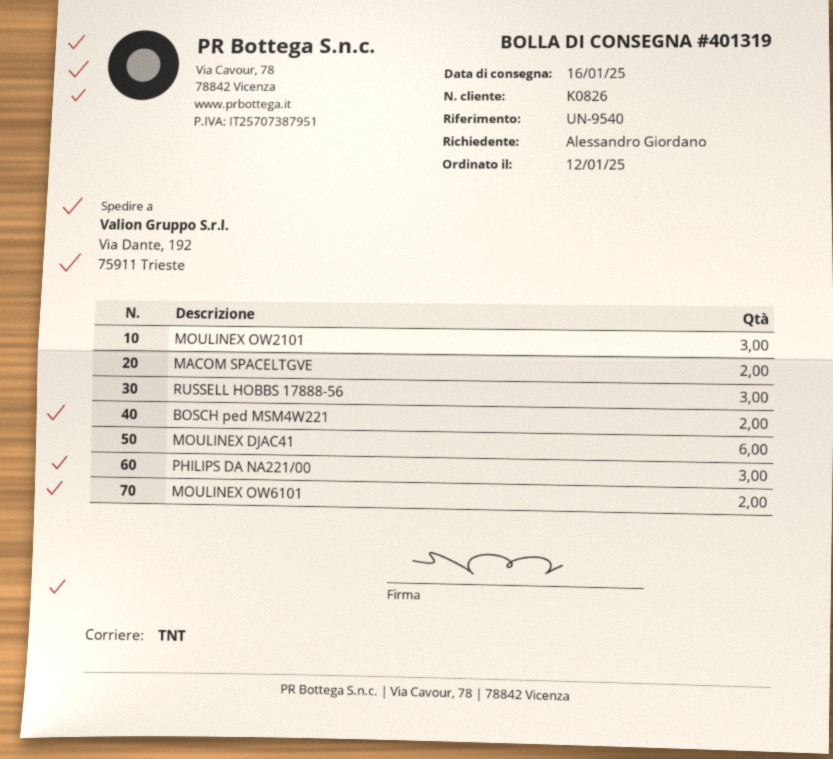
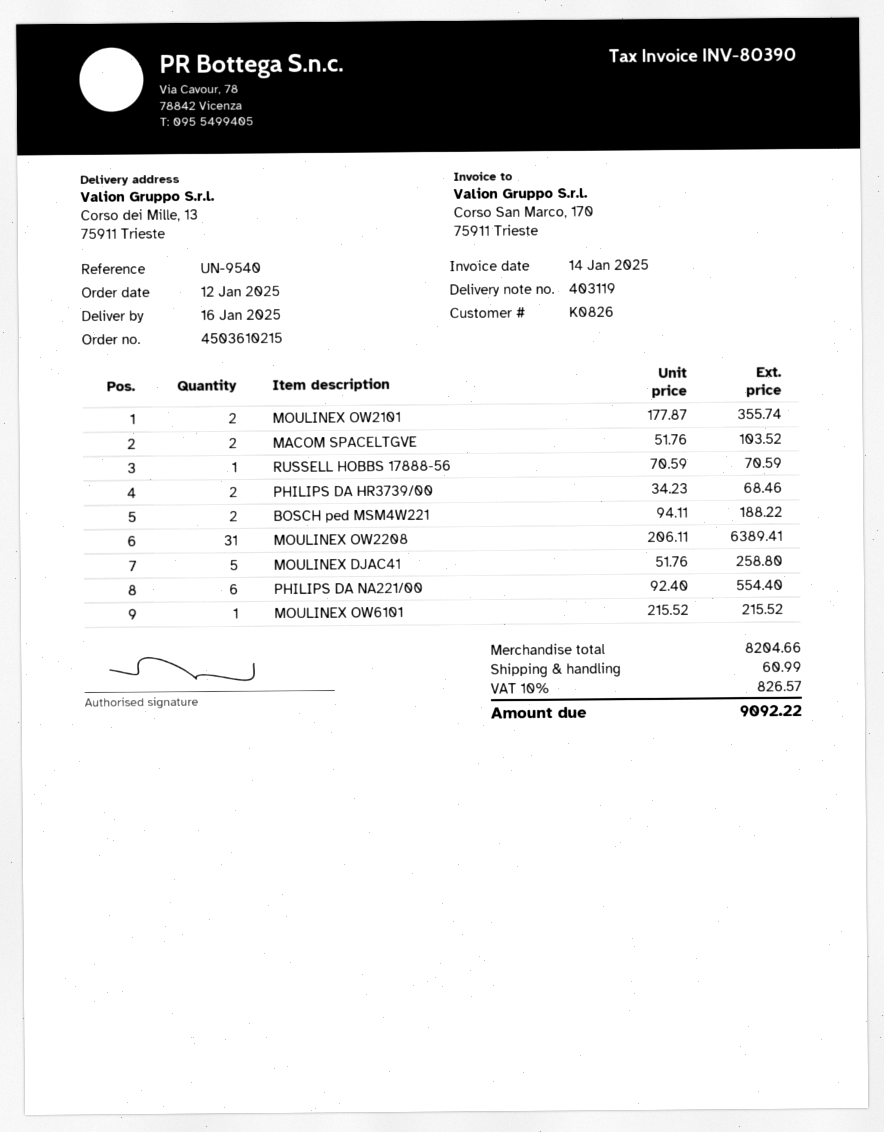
delivery note number: 401319 -> 403119
ship to: Via Dante, 192, 75911 Trieste -> Corso dei Mille, 13, 75911 Trieste
MOULINEX OW2101: 3 -> 2
RUSSELL HOBBS 17888-56: 3 -> 1
MOULINEX DJAC41: 6 -> 5
PHILIPS DA NA221/00: 3 -> 6
MOULINEX OW6101: 2 -> 1
PHILIPS DA HR3739/00: none -> 2
MOULINEX OW2208: none -> 31

